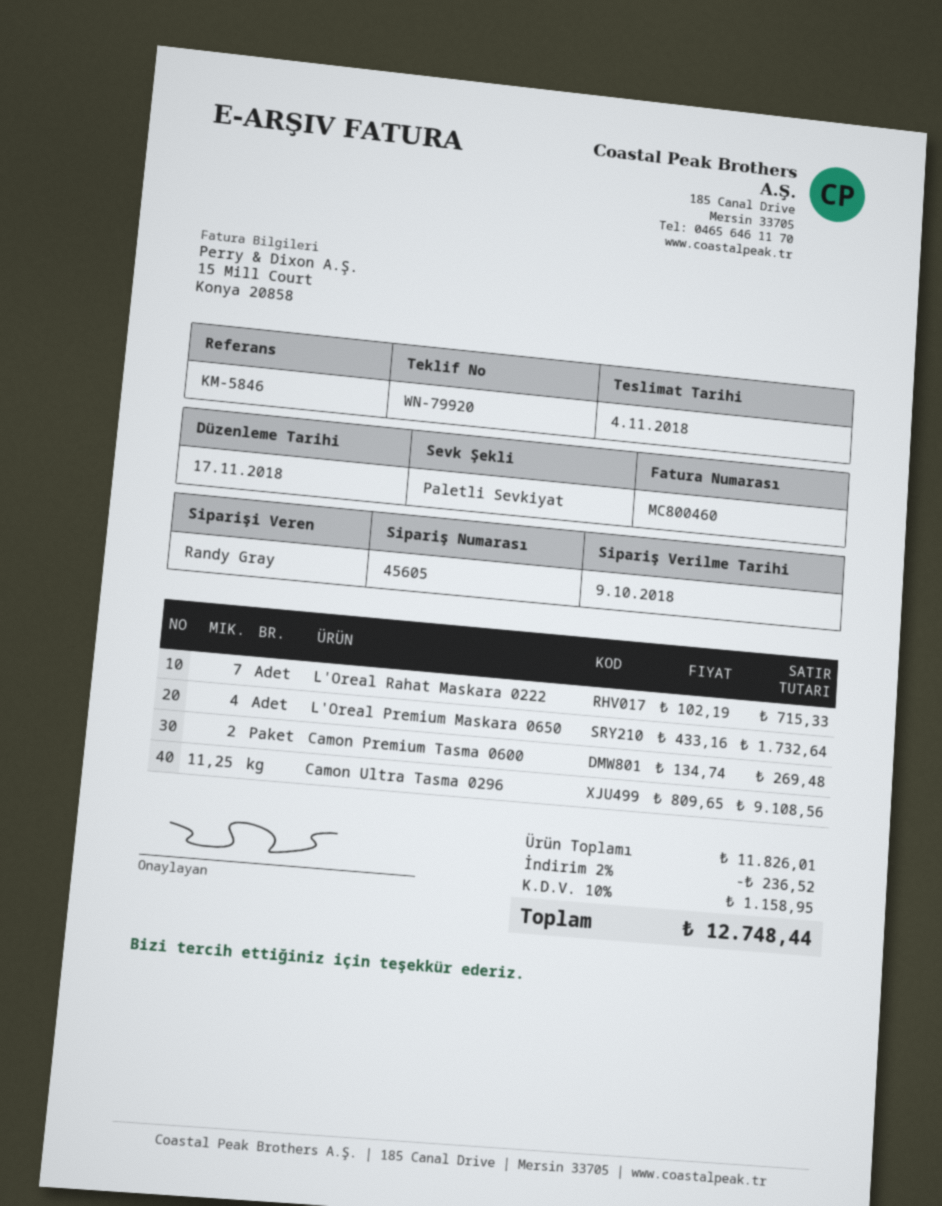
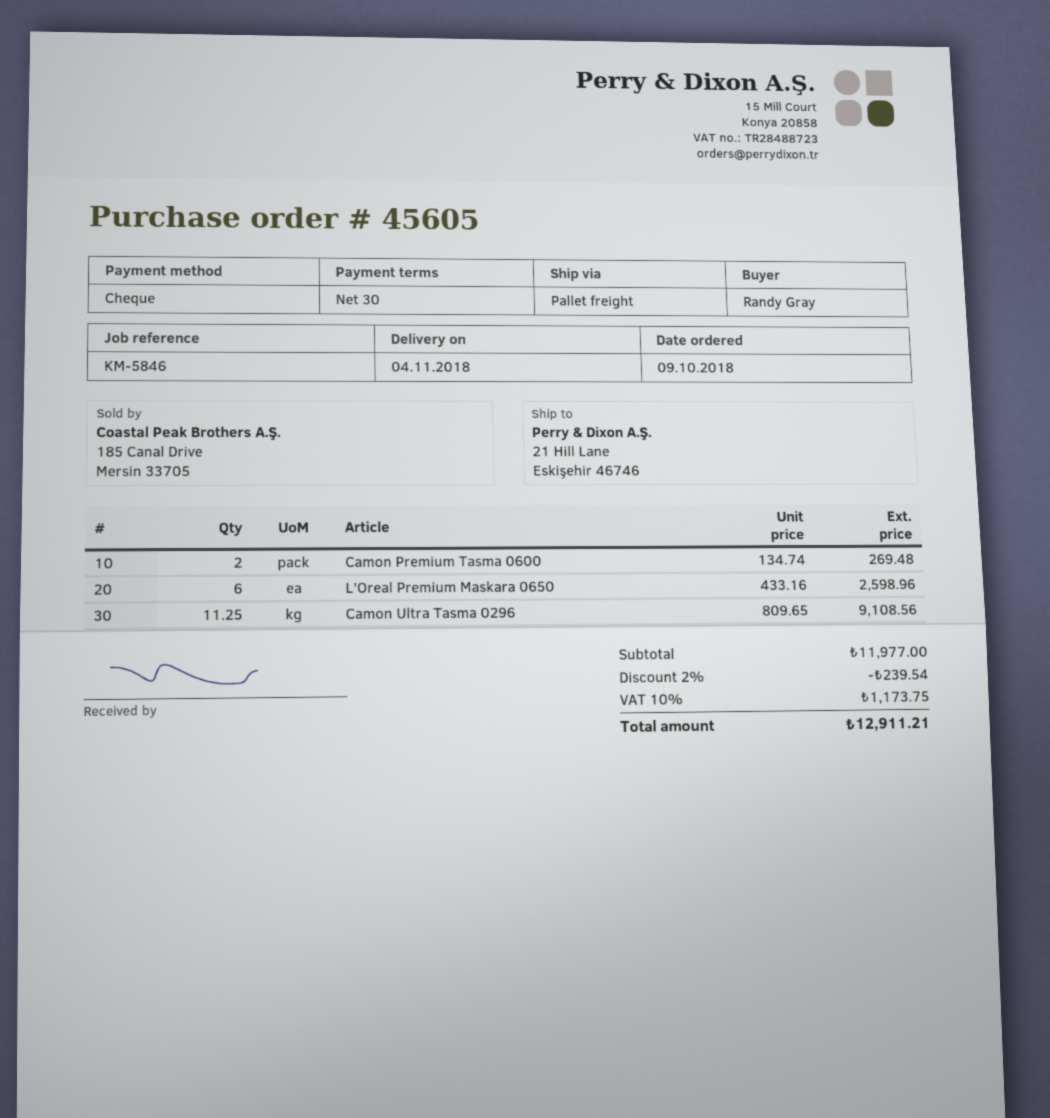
L'Oreal Rahat Maskara 0222: 7 x 102.19 = 715.33 -> none
L'Oreal Premium Maskara 0650: 4 x 433.16 = 1732.64 -> 6 x 433.16 = 2598.96
subtotal: 11826.01 -> 11977.00
discount: 2% = 236.52 -> 2% = 239.54
tax: 10% = 1158.95 -> 10% = 1173.75
total: 12748.44 -> 12911.21

